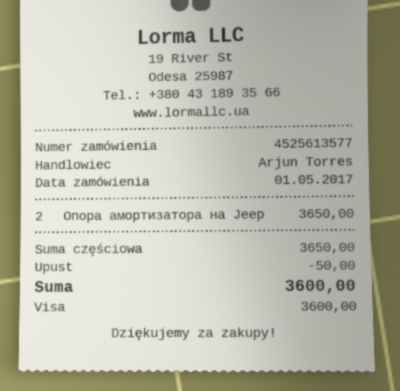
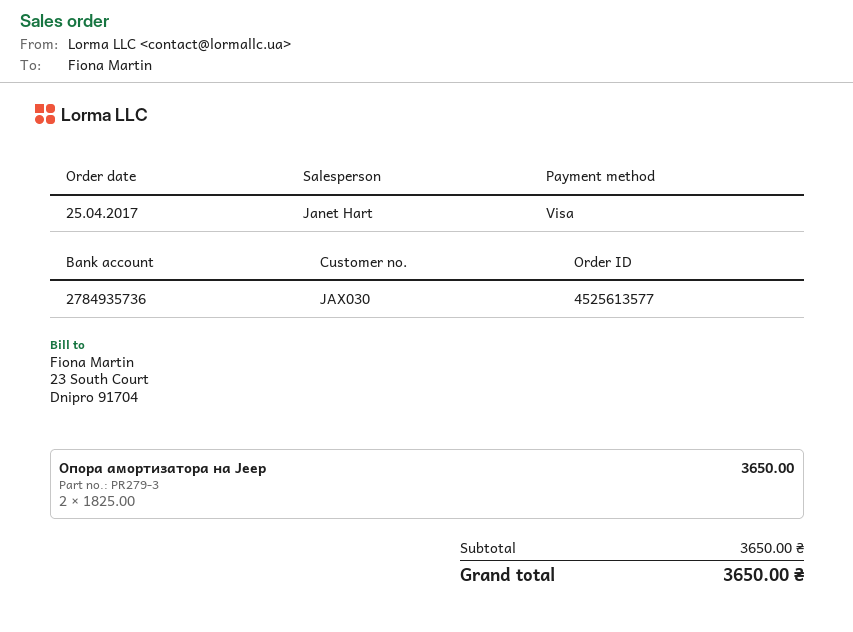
order date: 2017-05-01 -> 2017-04-25
sales rep: Arjun Torres -> Janet Hart
discount: 50.00 -> none
total: 3600.00 -> 3650.00

